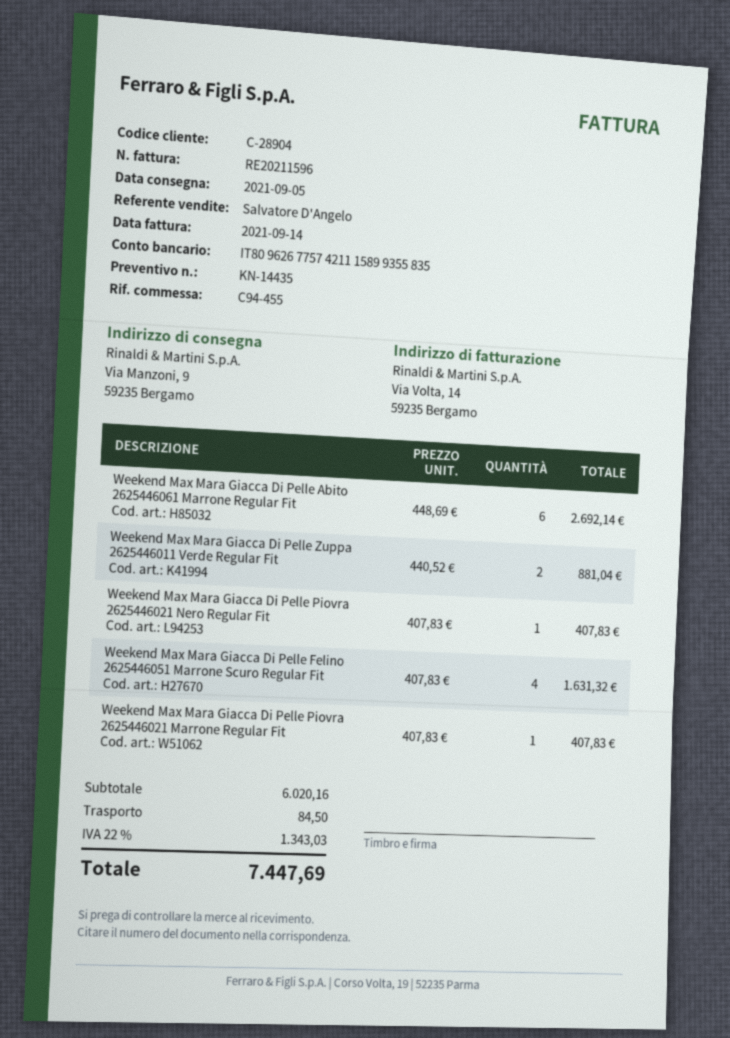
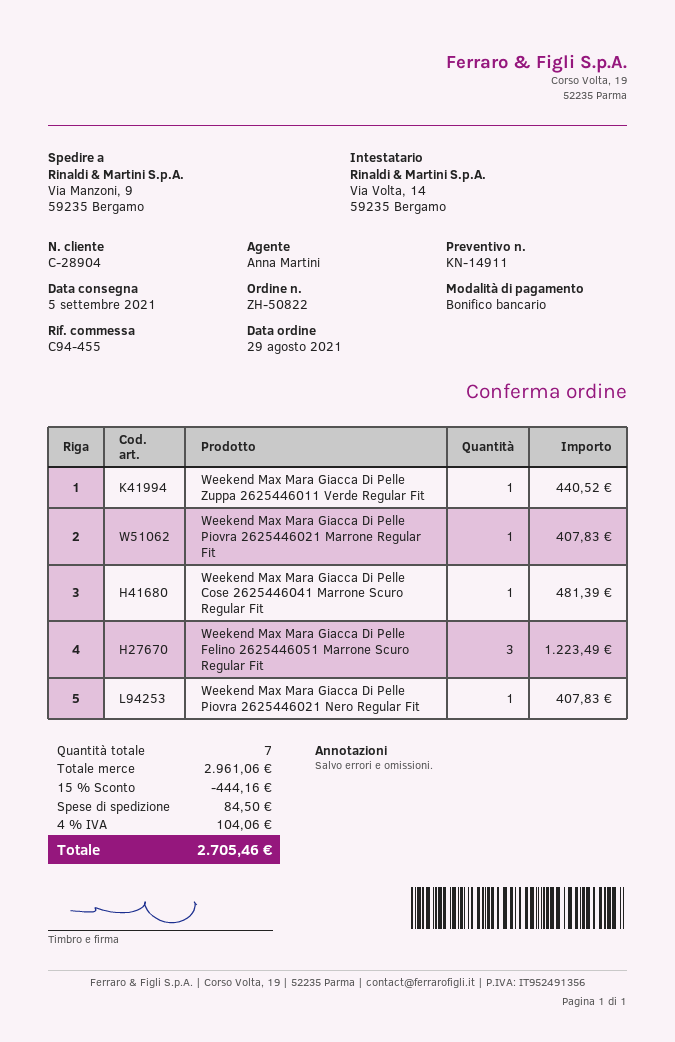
quote number: KN-14435 -> KN-14911
sales rep: Salvatore D'Angelo -> Anna Martini
Weekend Max Mara Giacca Di Pelle Abito 2625446061 Marrone Regular Fit: 6 for 2692.14 -> none
Weekend Max Mara Giacca Di Pelle Zuppa 2625446011 Verde Regular Fit: 2 for 881.04 -> 1 for 440.52
Weekend Max Mara Giacca Di Pelle Felino 2625446051 Marrone Scuro Regular Fit: 4 for 1631.32 -> 3 for 1223.49
Weekend Max Mara Giacca Di Pelle Cose 2625446041 Marrone Scuro Regular Fit: none -> 1 for 481.39
subtotal: 6020.16 -> 2961.06
discount: none -> 15% = 444.16
tax: 22% = 1343.03 -> 4% = 104.06
total: 7447.69 -> 2705.46

